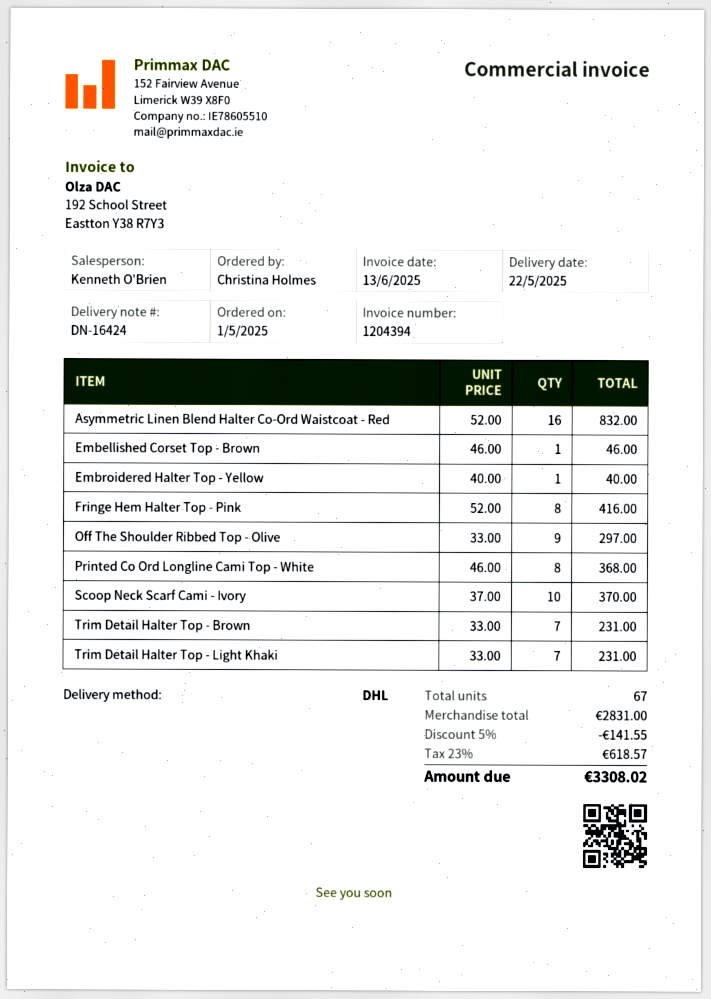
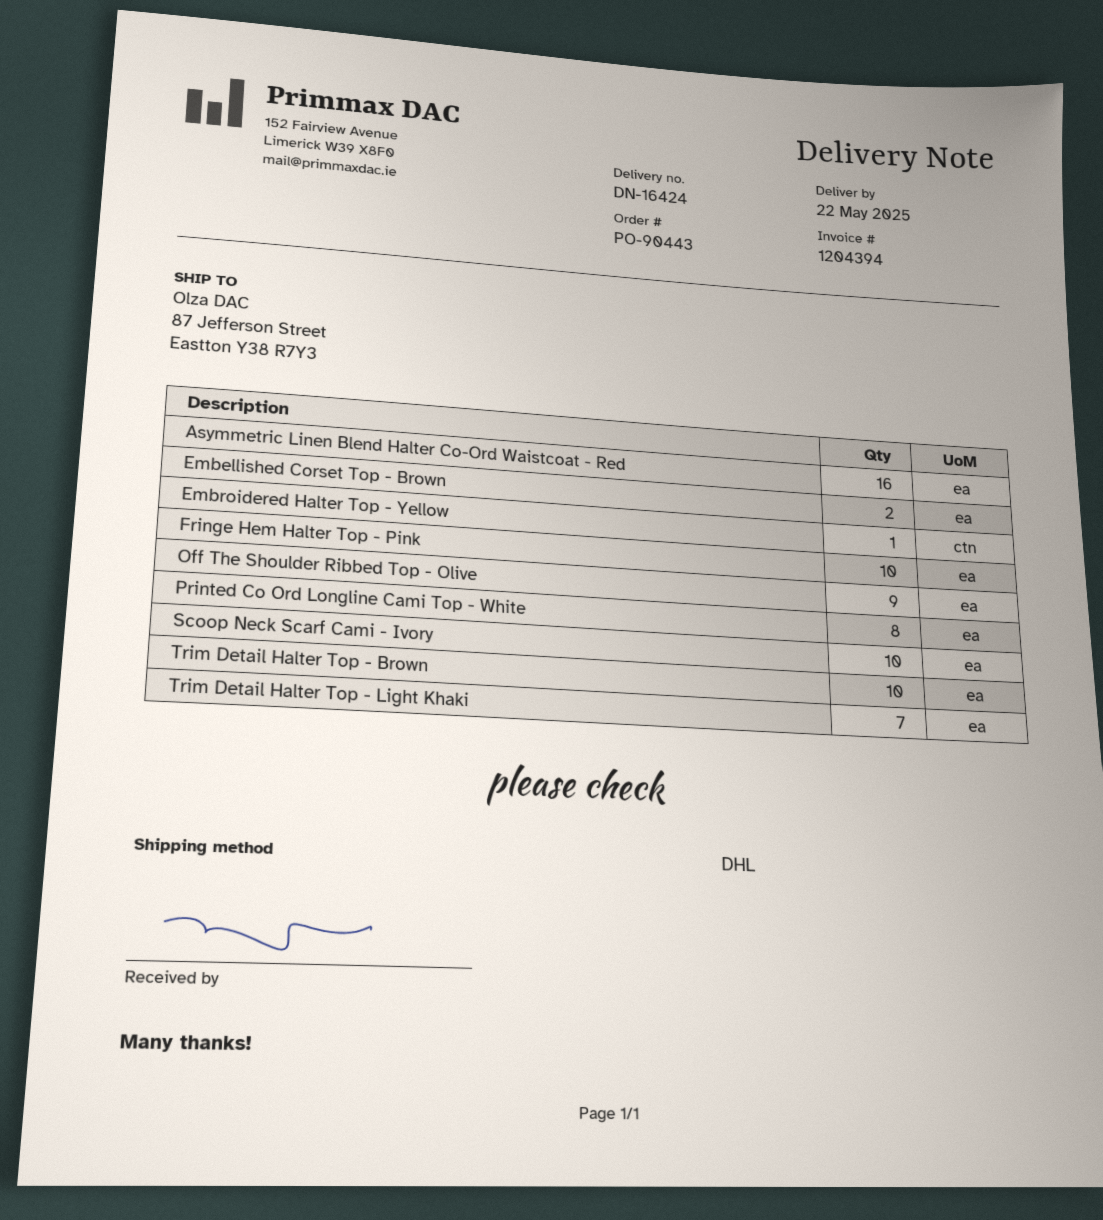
Embellished Corset Top - Brown: 1 -> 2
Fringe Hem Halter Top - Pink: 8 -> 10
Trim Detail Halter Top - Brown: 7 -> 10

